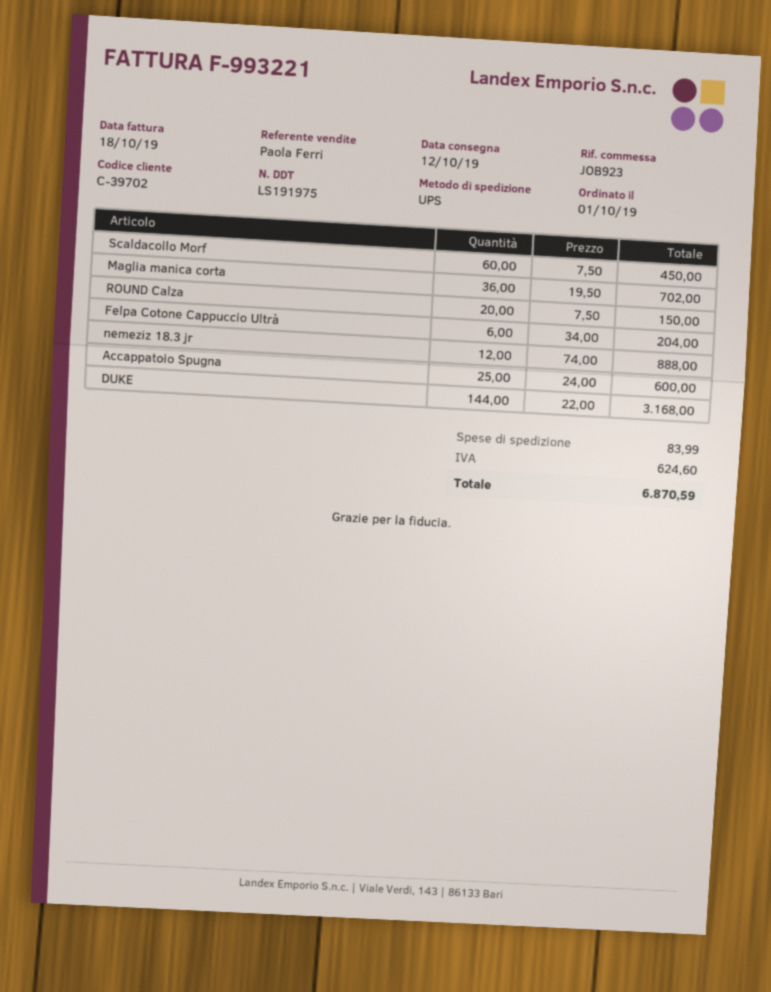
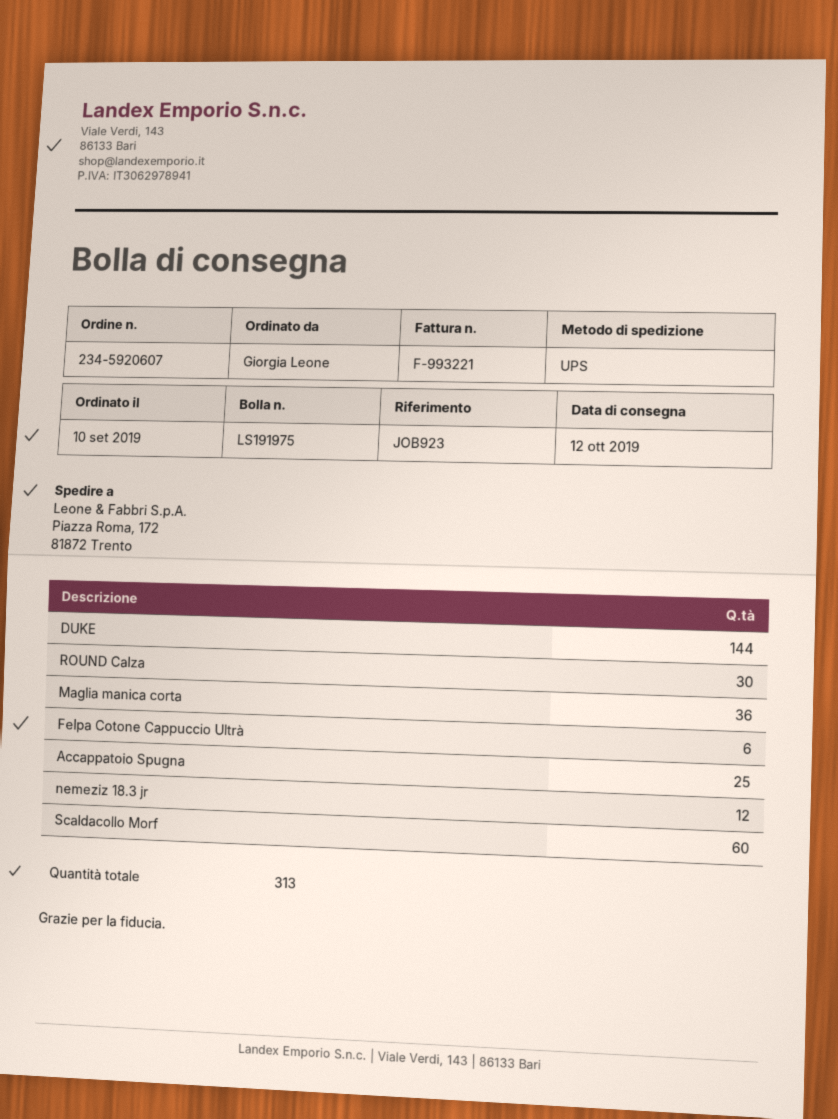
order date: 2019-10-01 -> 2019-09-10
ROUND Calza: 20 -> 30

